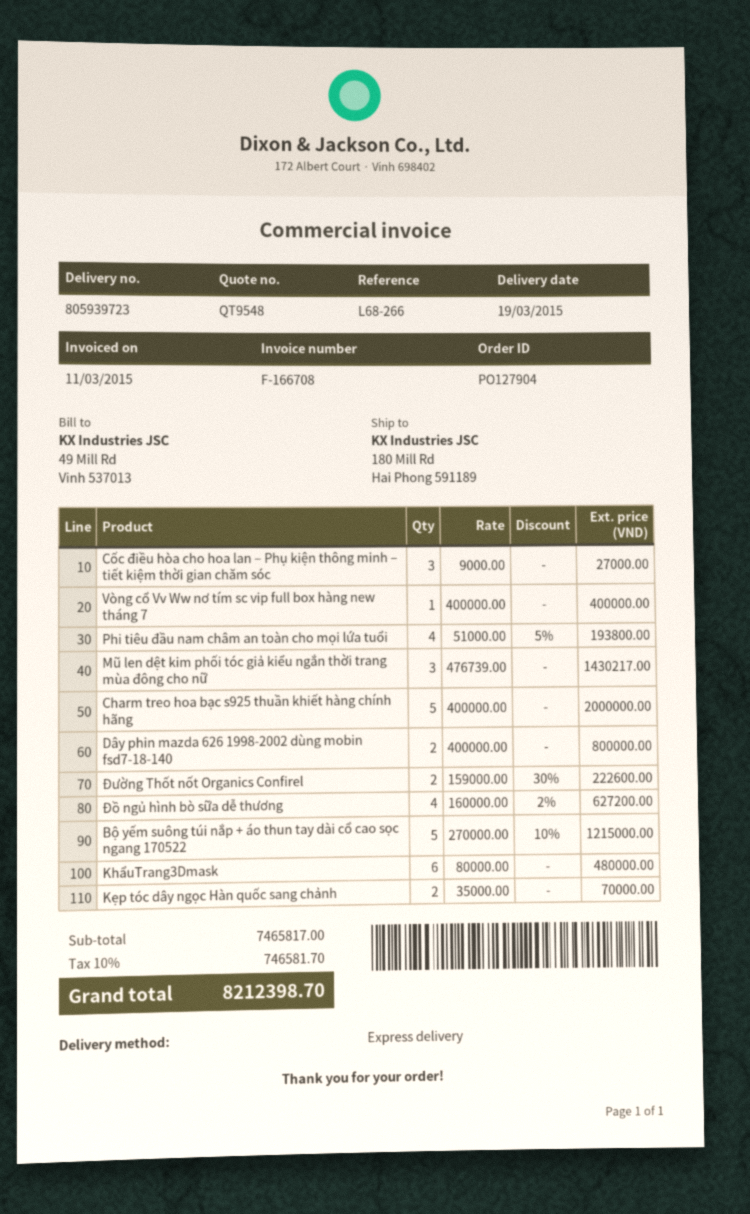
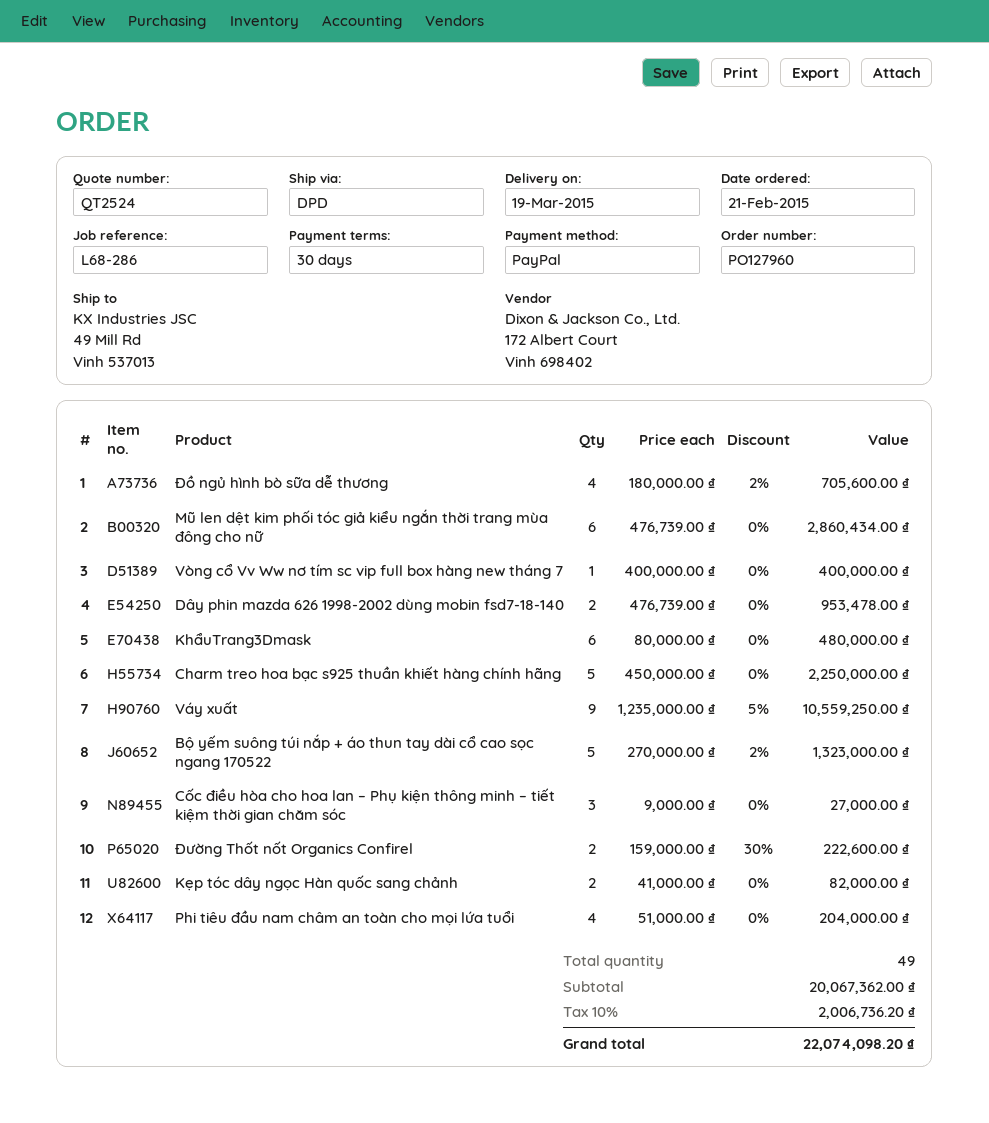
quote number: QT9548 -> QT2524
order number: PO127904 -> PO127960
reference: L68-266 -> L68-286
shipping method: express -> DPD
ship to: 180 Mill Rd, Hai Phong 591189 -> 49 Mill Rd, Vinh 537013
Phi tiêu đầu nam châm an toàn cho mọi lứa tuổi: 4 x 51000.00 - 5% = 193800.00 -> 4 x 51000.00 = 204000.00
Mũ len dệt kim phối tóc giả kiểu ngắn thời trang mùa đông cho nữ: 3 x 476739.00 = 1430217.00 -> 6 x 476739.00 = 2860434.00
Charm treo hoa bạc s925 thuần khiết hàng chính hãng: 5 x 400000.00 = 2000000.00 -> 5 x 450000.00 = 2250000.00
Dây phin mazda 626 1998-2002 dùng mobin fsd7-18-140: 2 x 400000.00 = 800000.00 -> 2 x 476739.00 = 953478.00
Đồ ngủ hình bò sữa dễ thương: 4 x 160000.00 - 2% = 627200.00 -> 4 x 180000.00 - 2% = 705600.00
Bộ yếm suông túi nắp + áo thun tay dài cổ cao sọc ngang 170522: 5 x 270000.00 - 10% = 1215000.00 -> 5 x 270000.00 - 2% = 1323000.00
Kẹp tóc dây ngọc Hàn quốc sang chảnh: 2 x 35000.00 = 70000.00 -> 2 x 41000.00 = 82000.00
Váy xuất: none -> 9 x 1235000.00 - 5% = 10559250.00
subtotal: 7465817.00 -> 20067362.00
tax: 10% = 746581.70 -> 10% = 2006736.20
total: 8212398.70 -> 22074098.20

